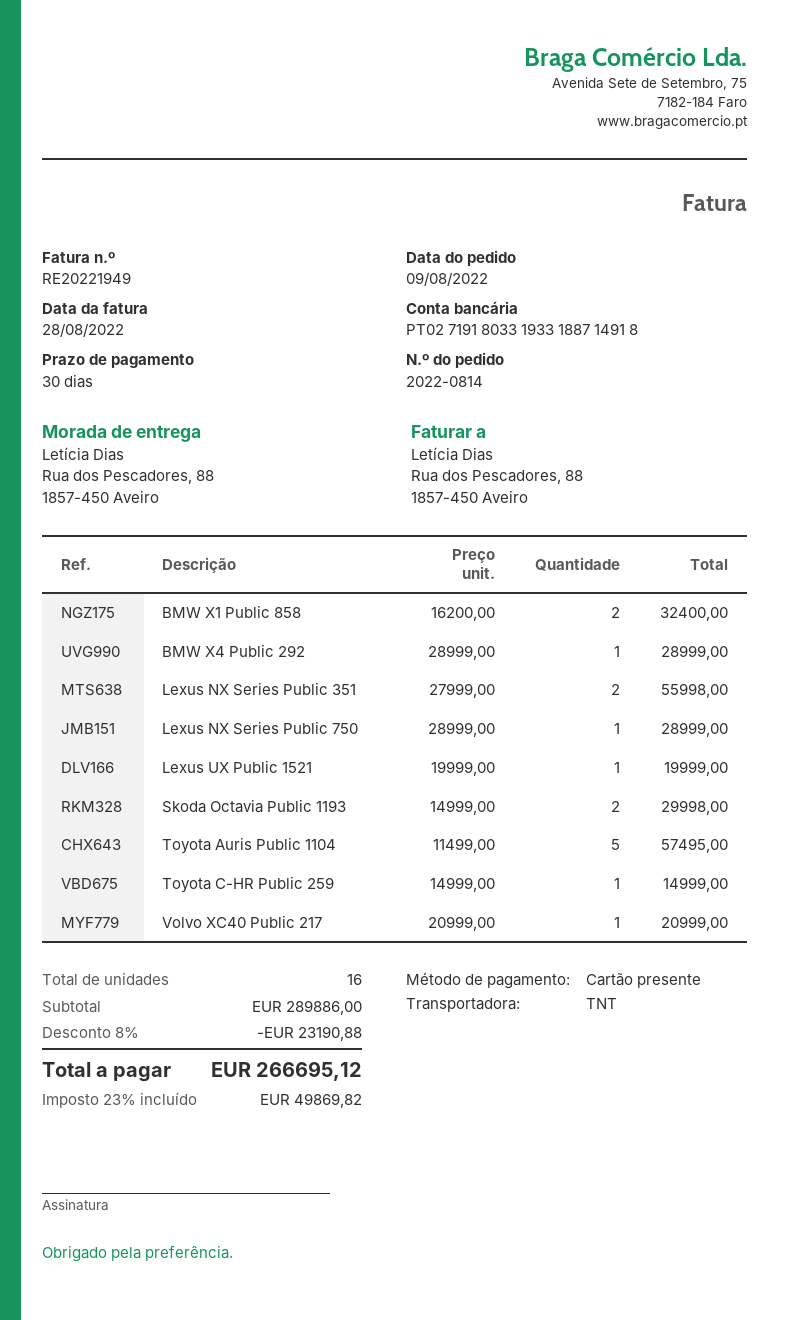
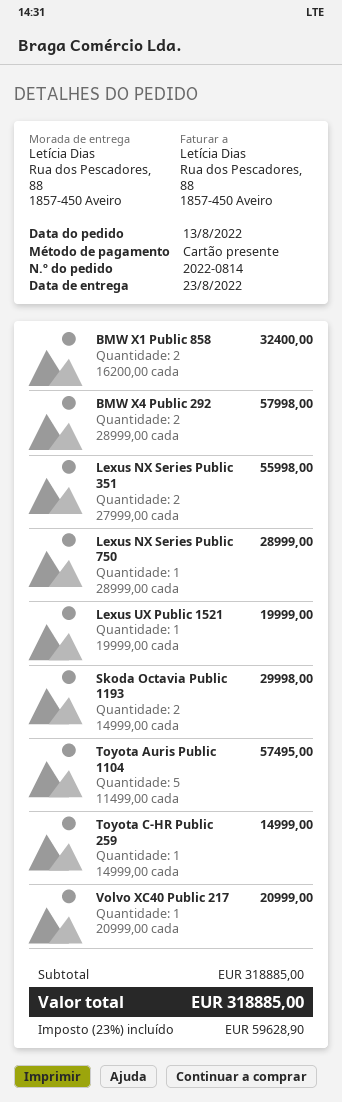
order date: 2022-08-09 -> 2022-08-13
BMW X4 Public 292: 1 x 28999.00 = 28999.00 -> 2 x 28999.00 = 57998.00
subtotal: 289886.00 -> 318885.00
discount: 8% = 23190.88 -> none
tax: 23% = 49869.82 -> 23% = 59628.90
total: 266695.12 -> 318885.00

